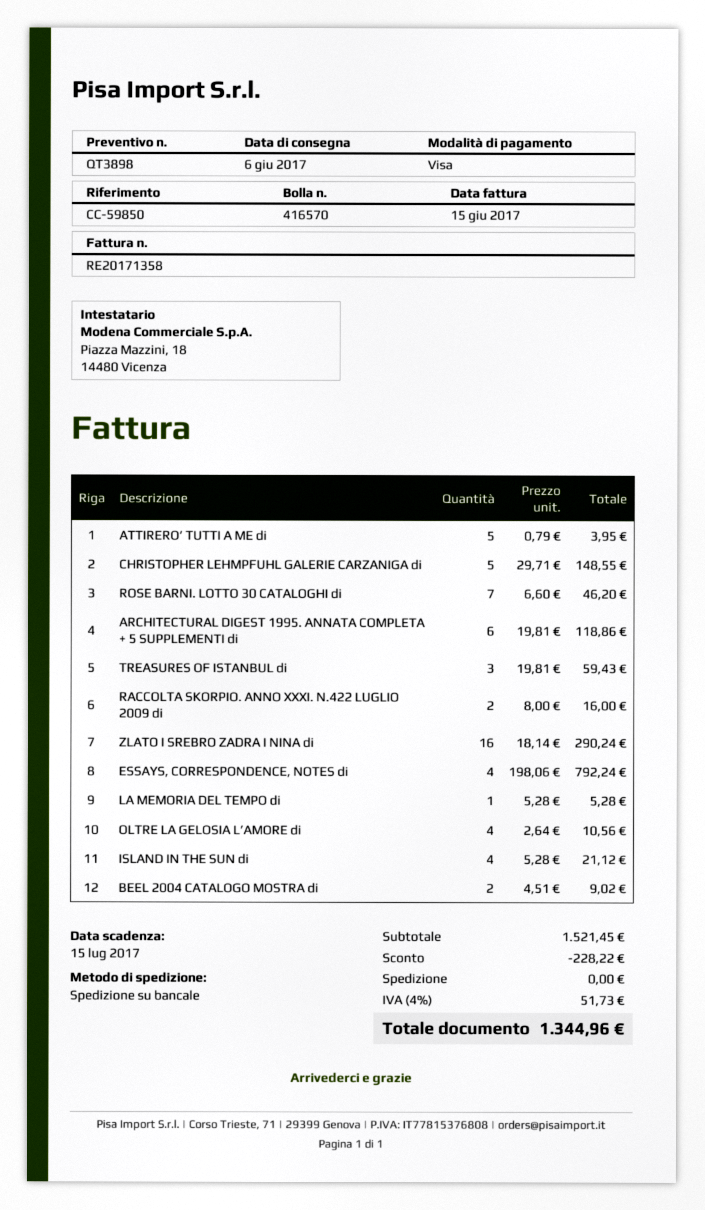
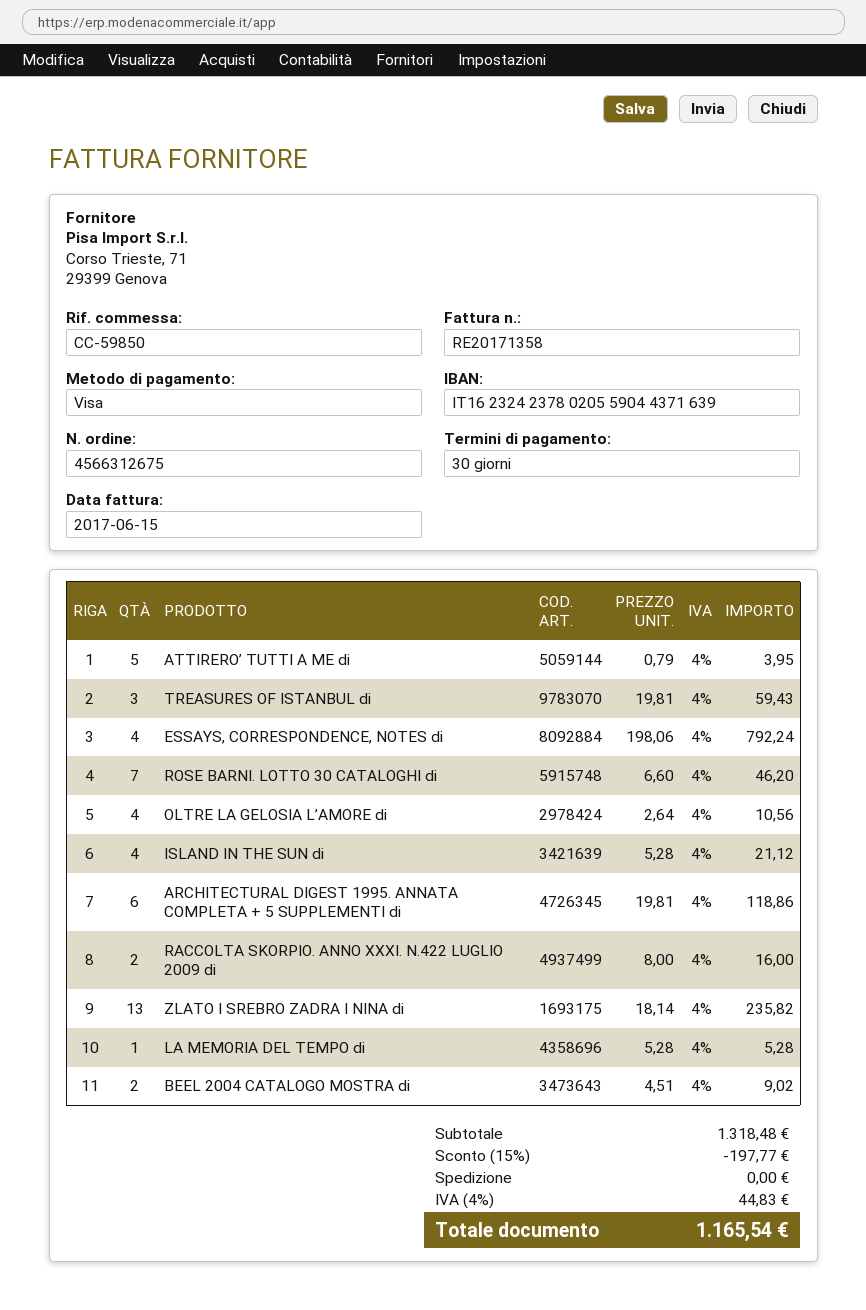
CHRISTOPHER LEHMPFUHL GALERIE CARZANIGA di: 5 x 29.71 = 148.55 -> none
ZLATO I SREBRO ZADRA I NINA di: 16 x 18.14 = 290.24 -> 13 x 18.14 = 235.82
subtotal: 1521.45 -> 1318.48
discount: 228.22 -> 197.77
tax: 4% = 51.73 -> 4% = 44.83
total: 1344.96 -> 1165.54

